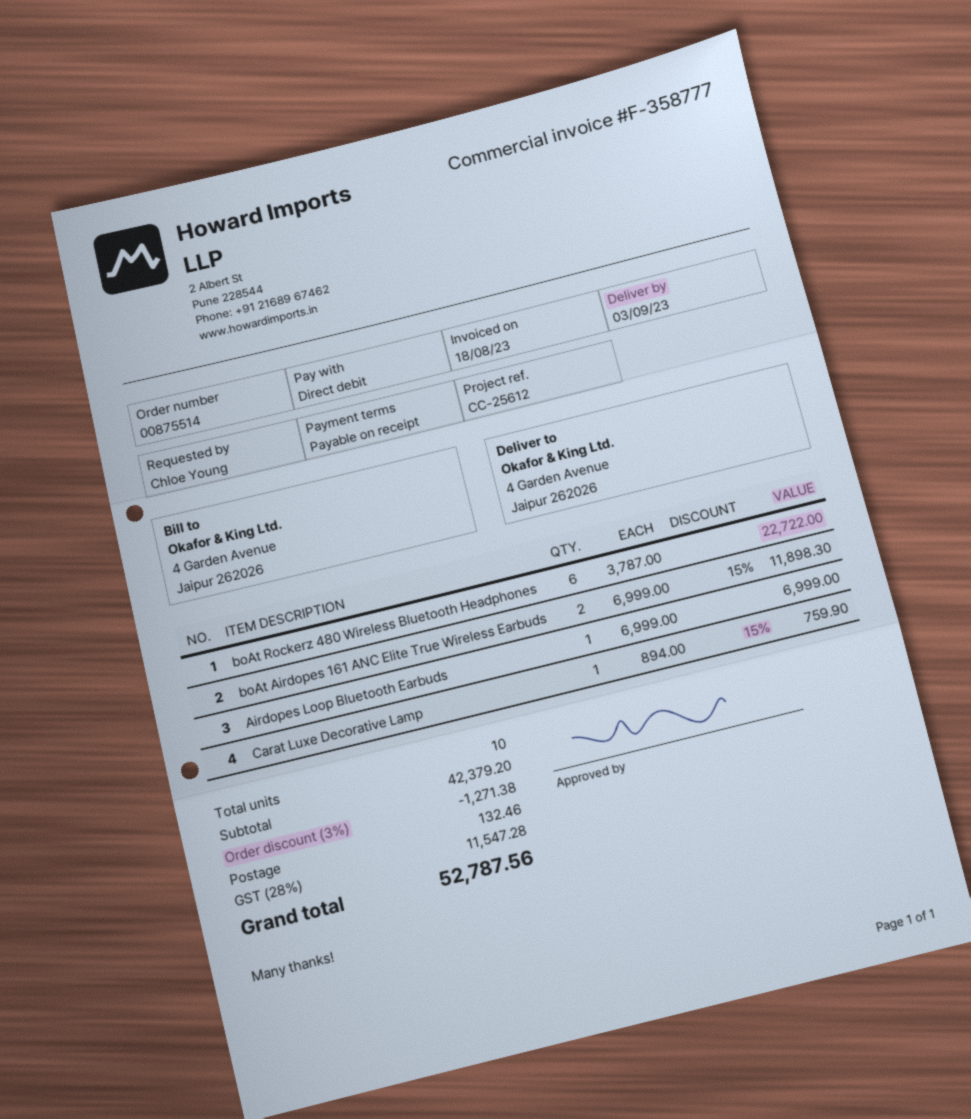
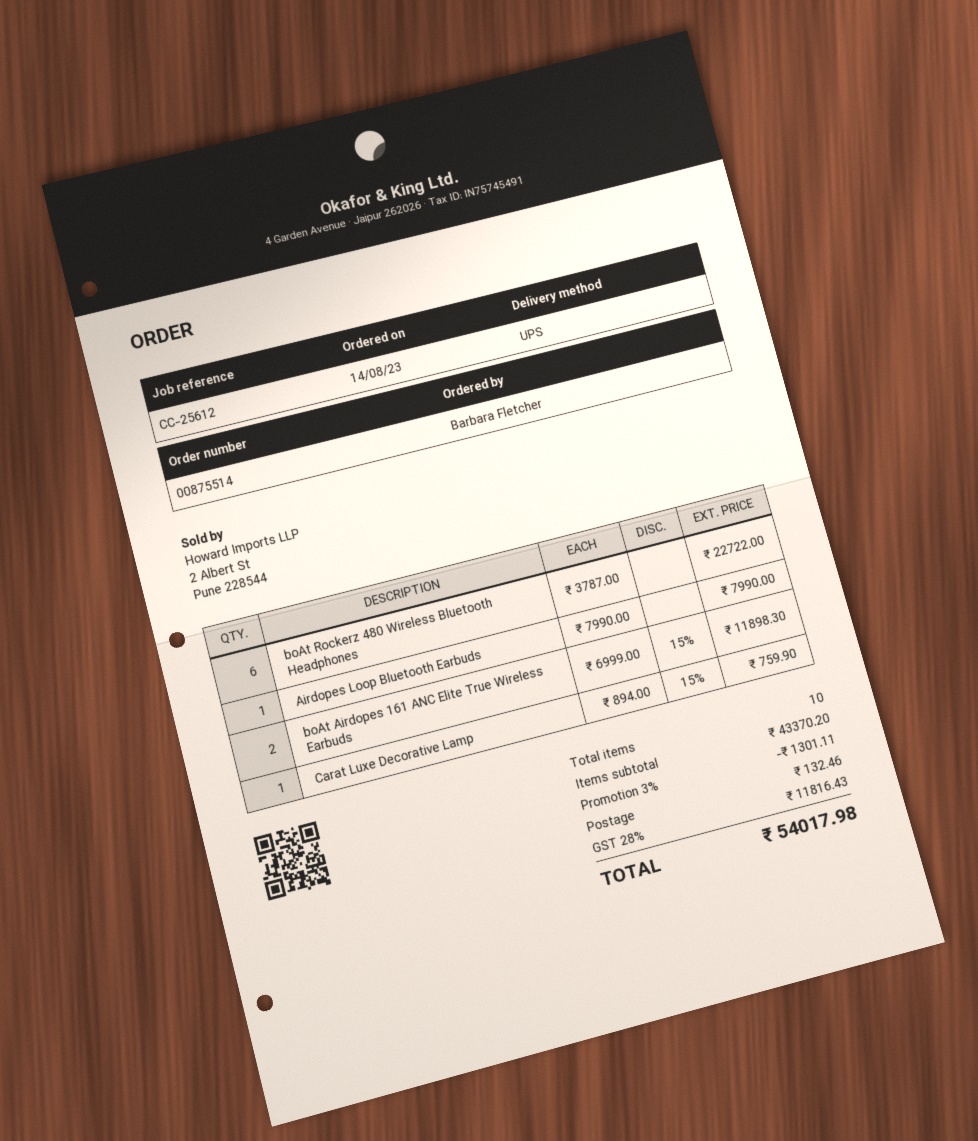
ordered by: Chloe Young -> Barbara Fletcher
Airdopes Loop Bluetooth Earbuds: 1 x 6999.00 = 6999.00 -> 1 x 7990.00 = 7990.00
subtotal: 42379.20 -> 43370.20
discount: 3% = 1271.38 -> 3% = 1301.11
tax: 28% = 11547.28 -> 28% = 11816.43
total: 52787.56 -> 54017.98

